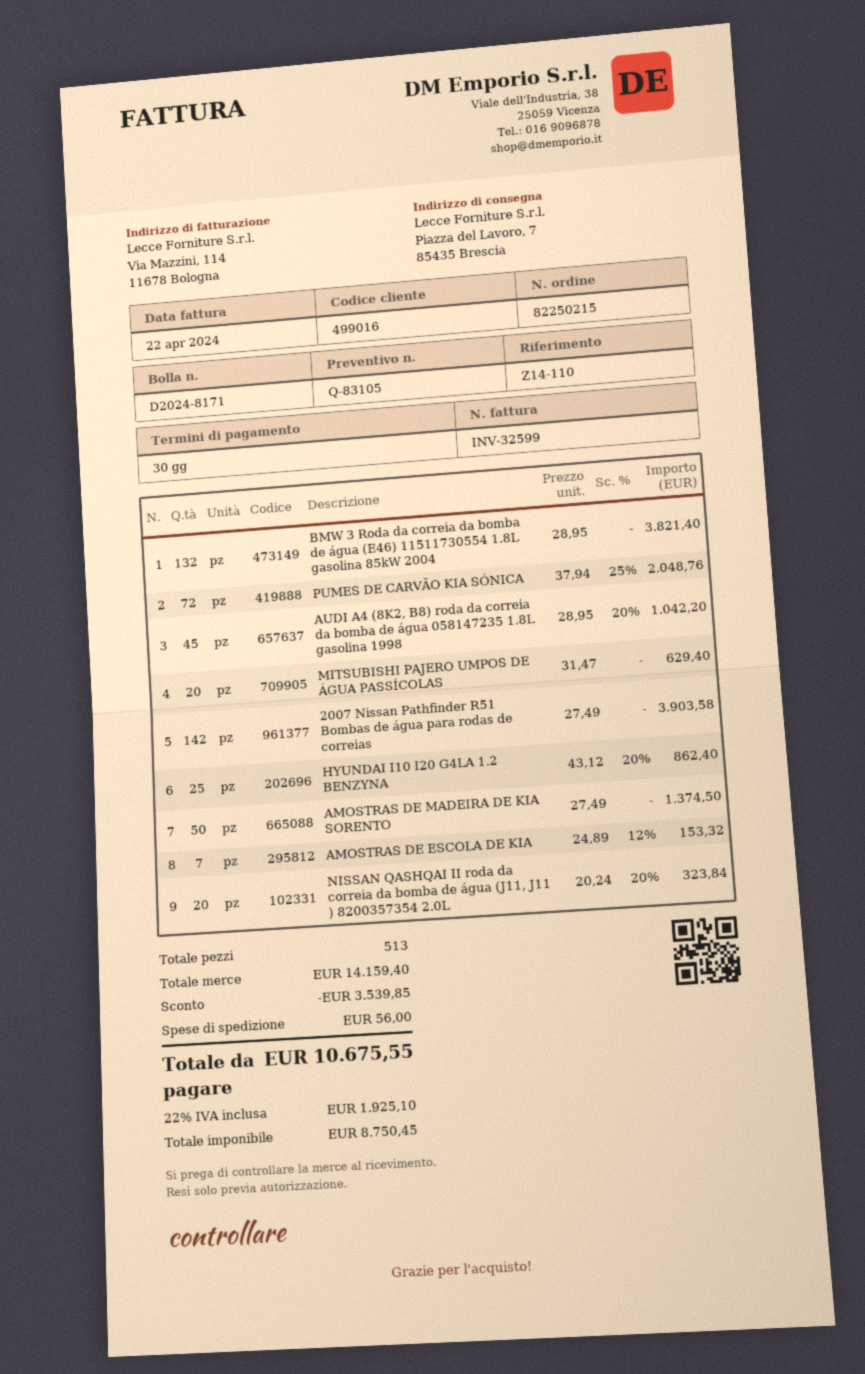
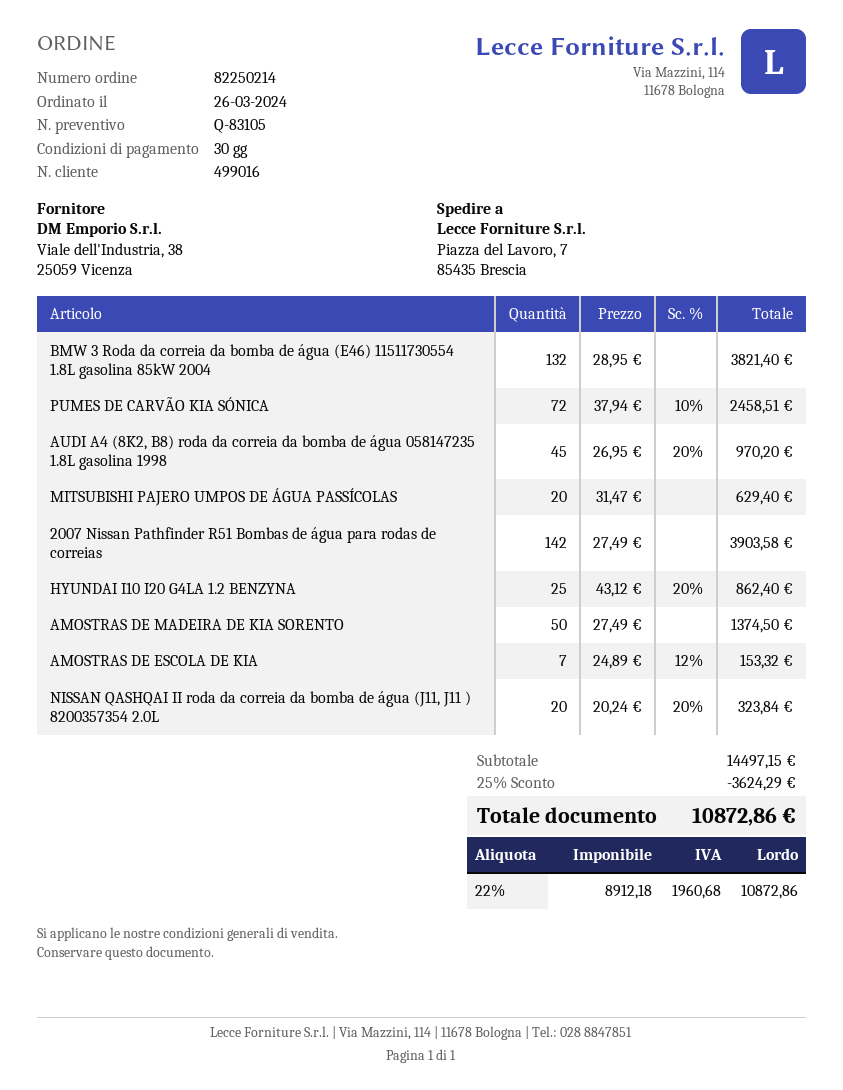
order number: 82250215 -> 82250214
PUMES DE CARVÃO KIA SÓNICA: 72 x 37.94 - 25% = 2048.76 -> 72 x 37.94 - 10% = 2458.51
AUDI A4 (8K2, B8) roda da correia da bomba de água 058147235 1.8L gasolina 1998: 45 x 28.95 - 20% = 1042.20 -> 45 x 26.95 - 20% = 970.20
subtotal: 14159.40 -> 14497.15
discount: 3539.85 -> 3624.29
shipping: 56.00 -> none
net: 8750.45 -> 8912.18
tax: 22% = 1925.10 -> 22% = 1960.68
total: 10675.55 -> 10872.86

